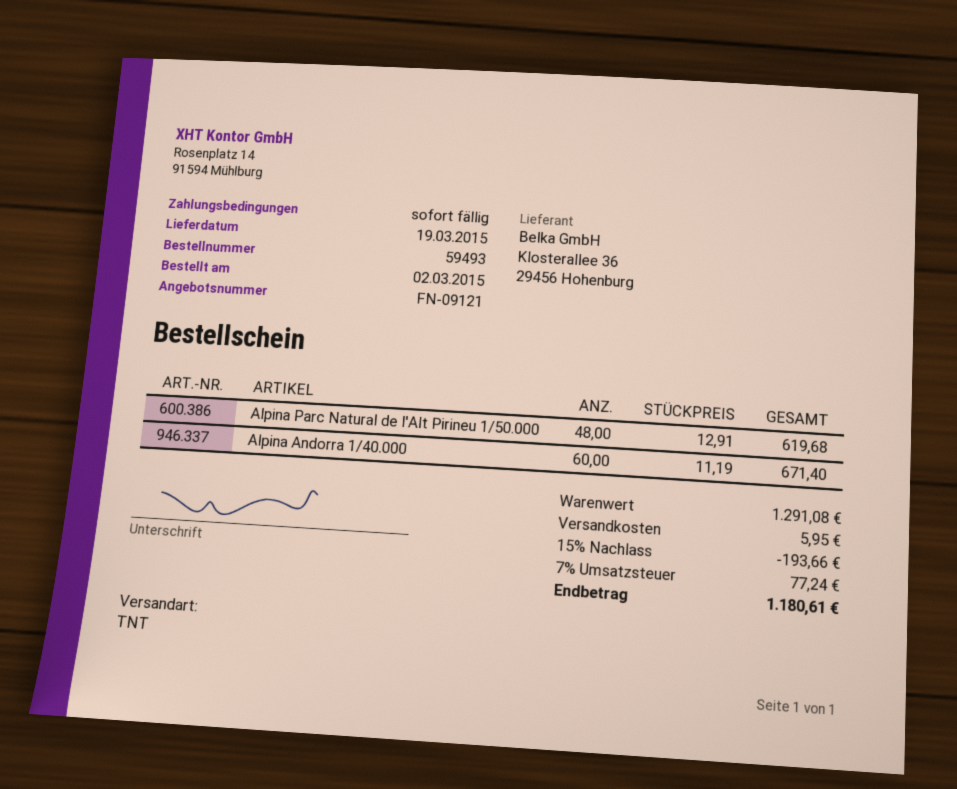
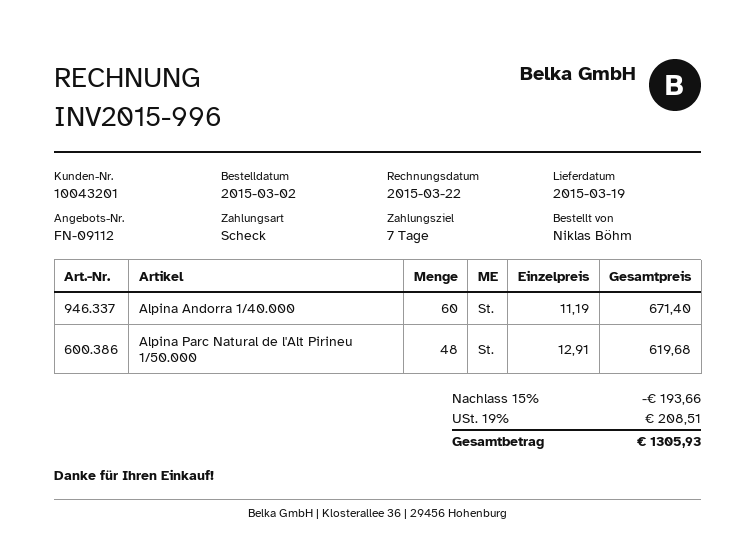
quote number: FN-09121 -> FN-09112
payment terms: on receipt -> 7 days
shipping: 5.95 -> none
tax: 7% = 77.24 -> 19% = 208.51
total: 1180.61 -> 1305.93

